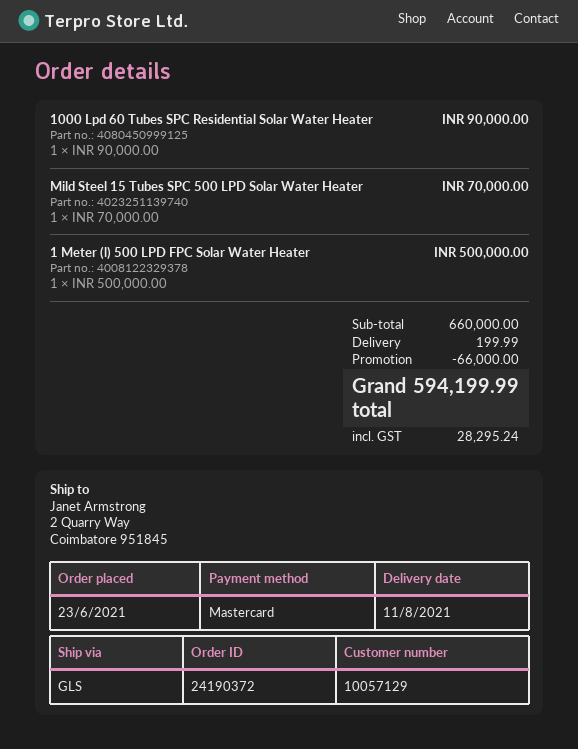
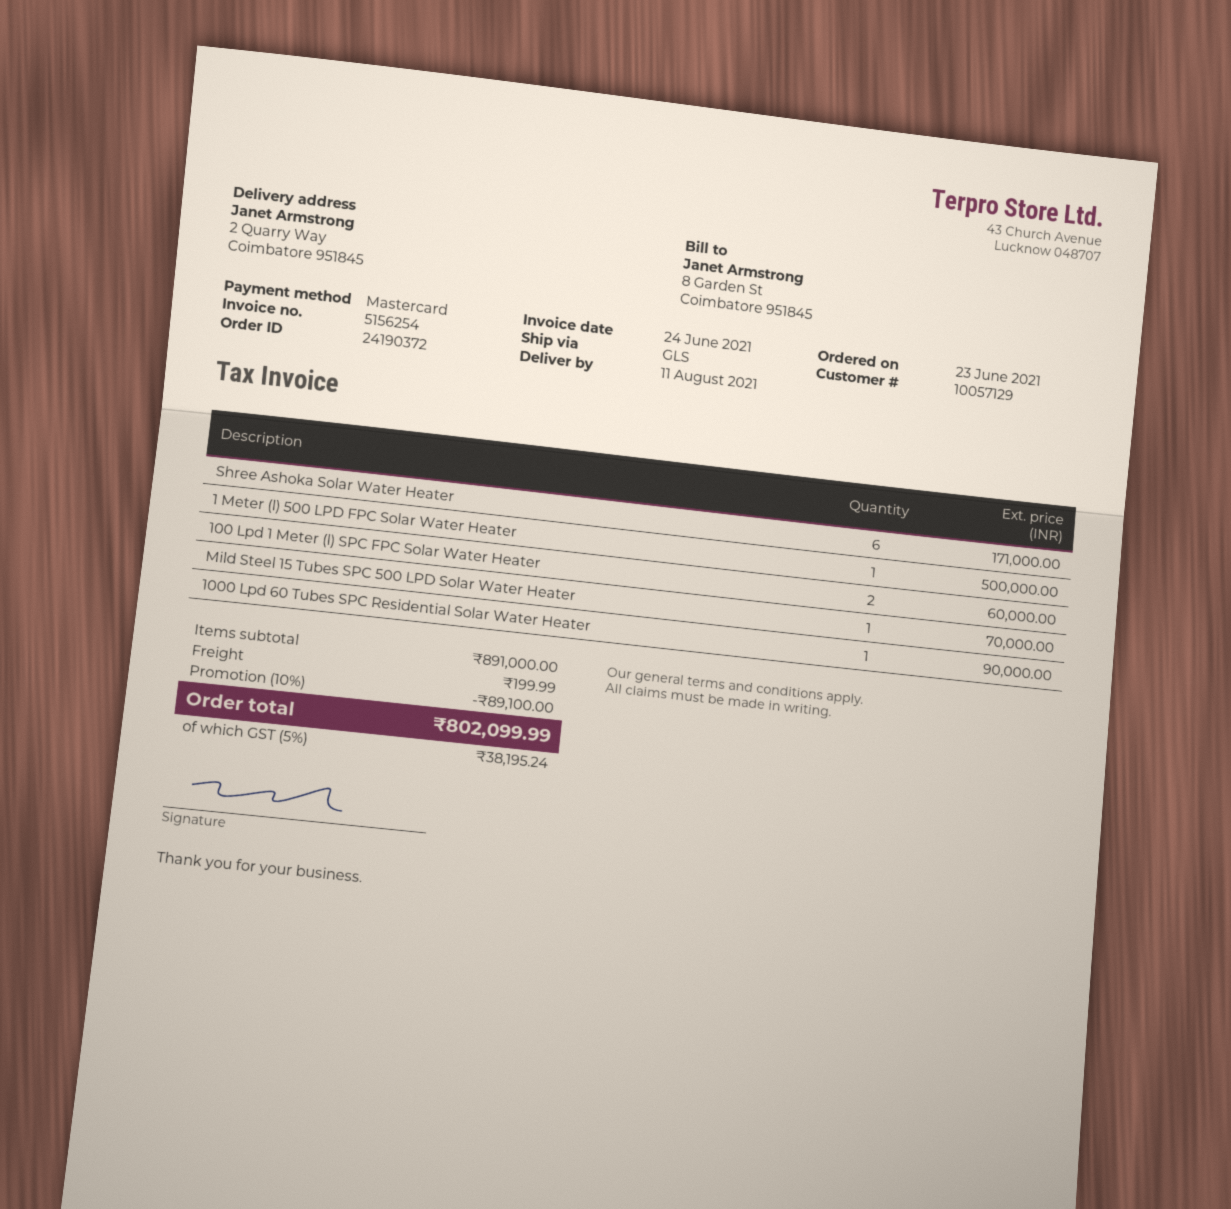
Shree Ashoka Solar Water Heater: none -> 6 for 171000.00
100 Lpd 1 Meter (l) SPC FPC Solar Water Heater: none -> 2 for 60000.00
subtotal: 660000.00 -> 891000.00
discount: 66000.00 -> 89100.00
tax: 28295.24 -> 38195.24
total: 594199.99 -> 802099.99

